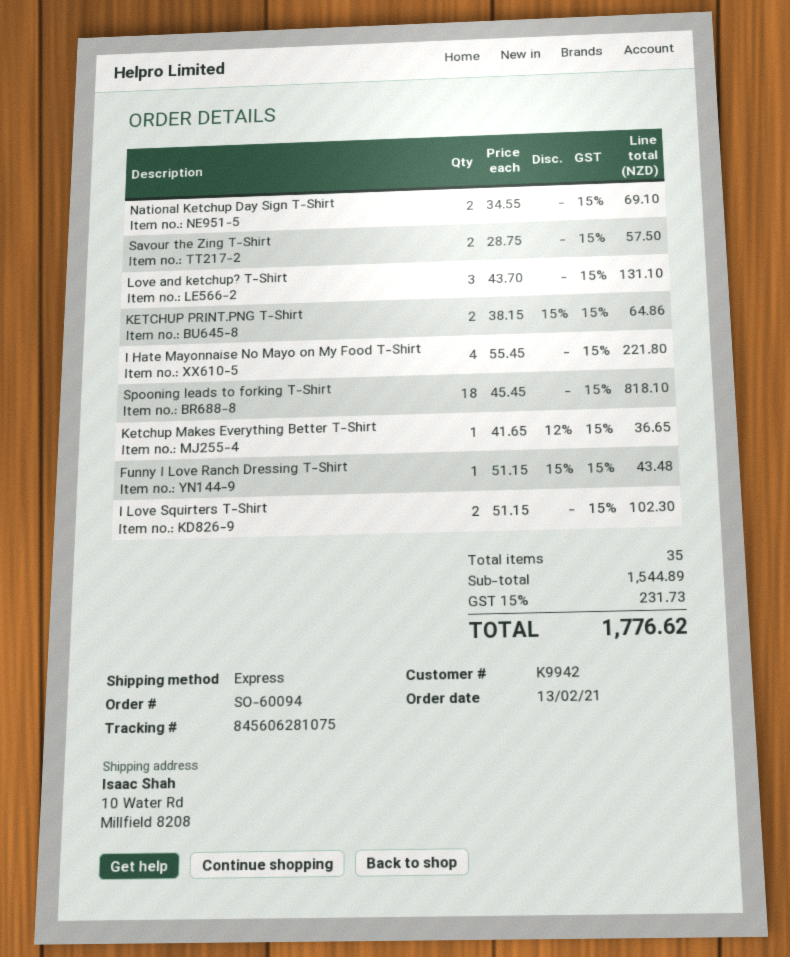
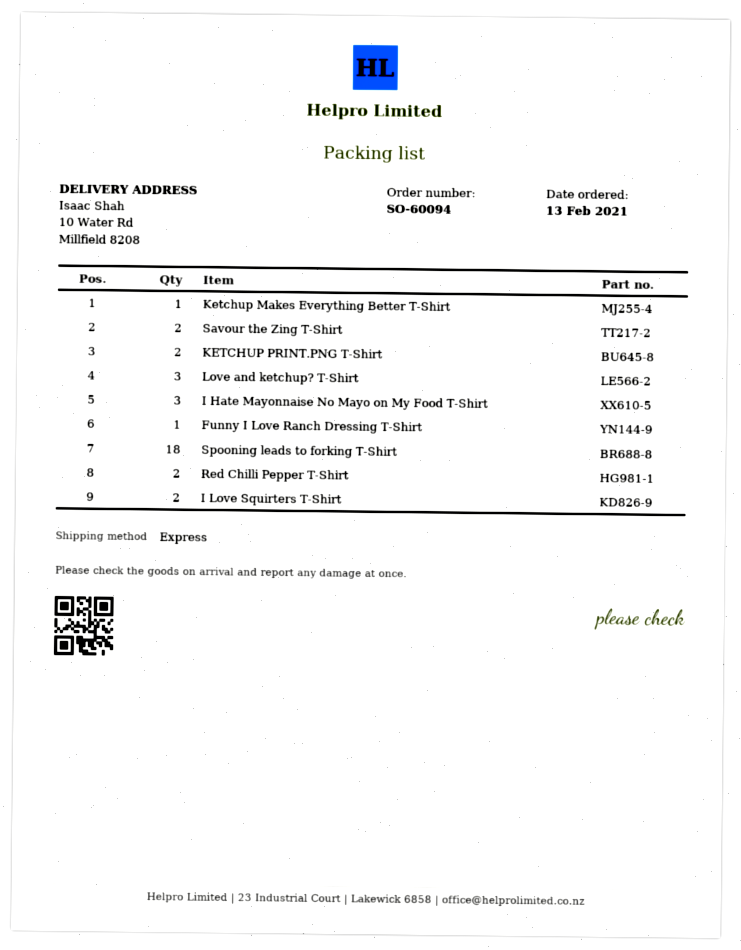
National Ketchup Day Sign T-Shirt: 2 -> none
I Hate Mayonnaise No Mayo on My Food T-Shirt: 4 -> 3
Red Chilli Pepper T-Shirt: none -> 2

